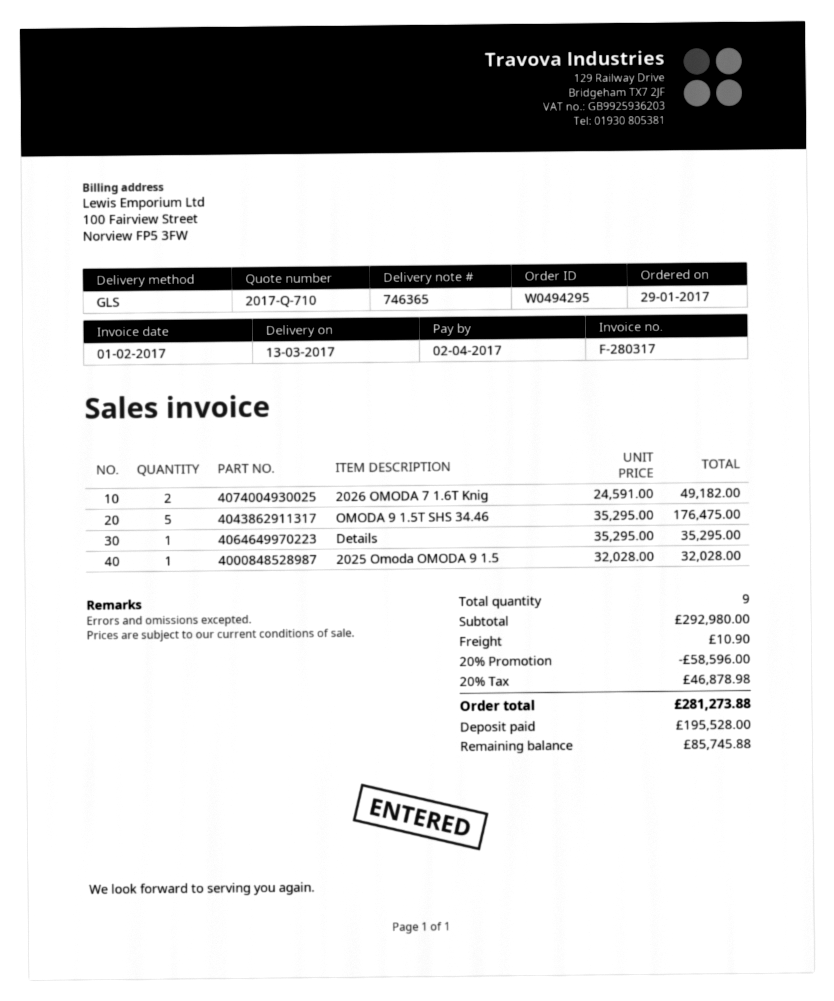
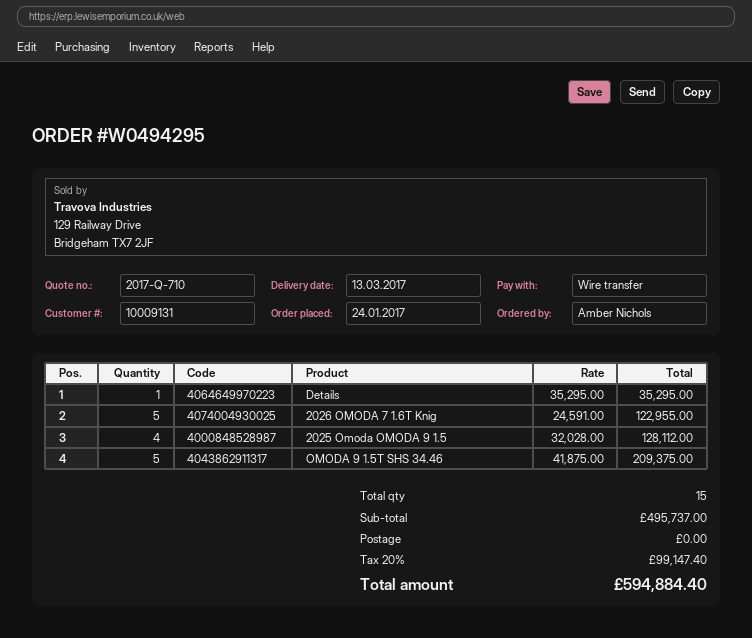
order date: 2017-01-29 -> 2017-01-24
2026 OMODA 7 1.6T Knig: 2 x 24591.00 = 49182.00 -> 5 x 24591.00 = 122955.00
OMODA 9 1.5T SHS 34.46: 5 x 35295.00 = 176475.00 -> 5 x 41875.00 = 209375.00
2025 Omoda OMODA 9 1.5: 1 x 32028.00 = 32028.00 -> 4 x 32028.00 = 128112.00
total quantity: 9 -> 15
subtotal: 292980.00 -> 495737.00
discount: 20% = 58596.00 -> none
shipping: 10.90 -> 0.00
tax: 20% = 46878.98 -> 20% = 99147.40
total: 281273.88 -> 594884.40

